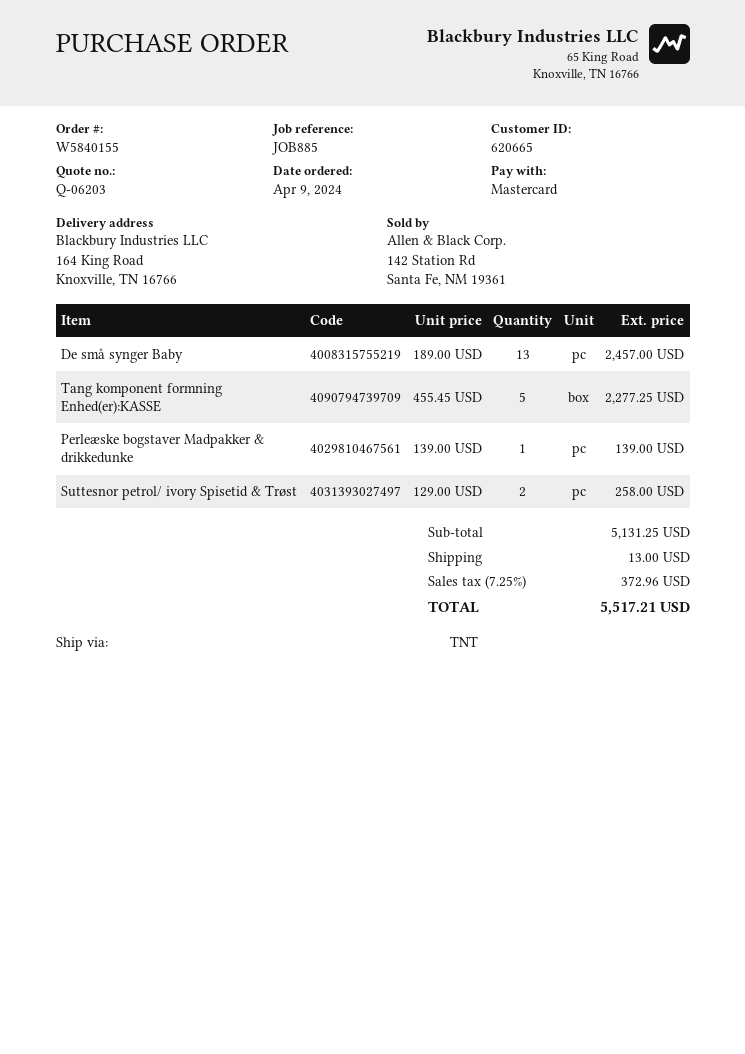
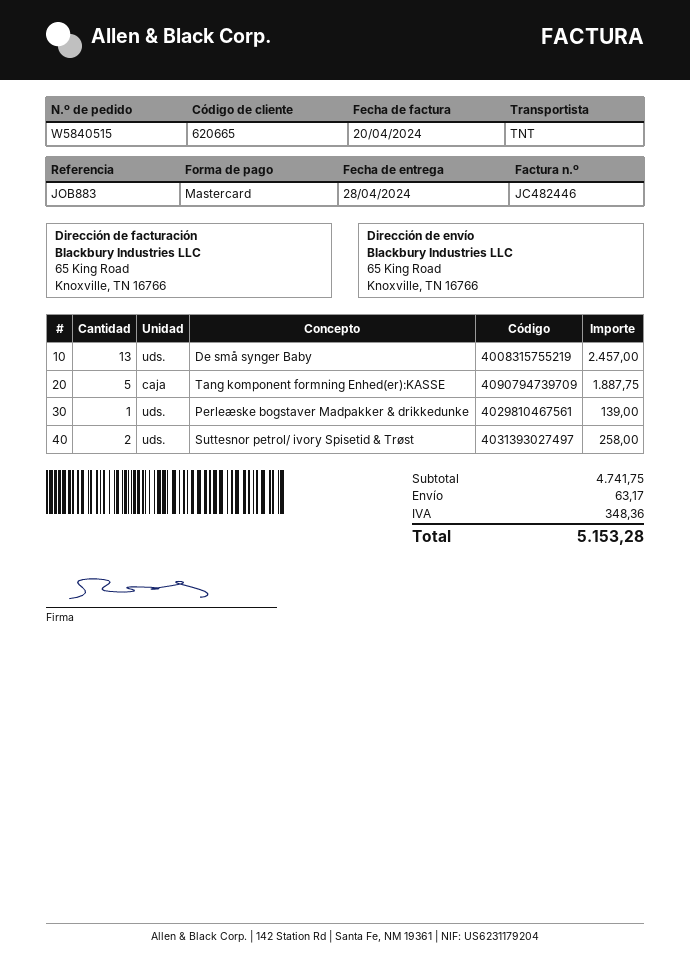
order number: W5840155 -> W5840515
reference: JOB885 -> JOB883
ship to: 164 King Road, Knoxville, TN 16766 -> 65 King Road, Knoxville, TN 16766
Tang komponent formning Enhed(er):KASSE: 5 for 2277.25 -> 5 for 1887.75
subtotal: 5131.25 -> 4741.75
shipping: 13.00 -> 63.17
tax: 372.96 -> 348.36
total: 5517.21 -> 5153.28

